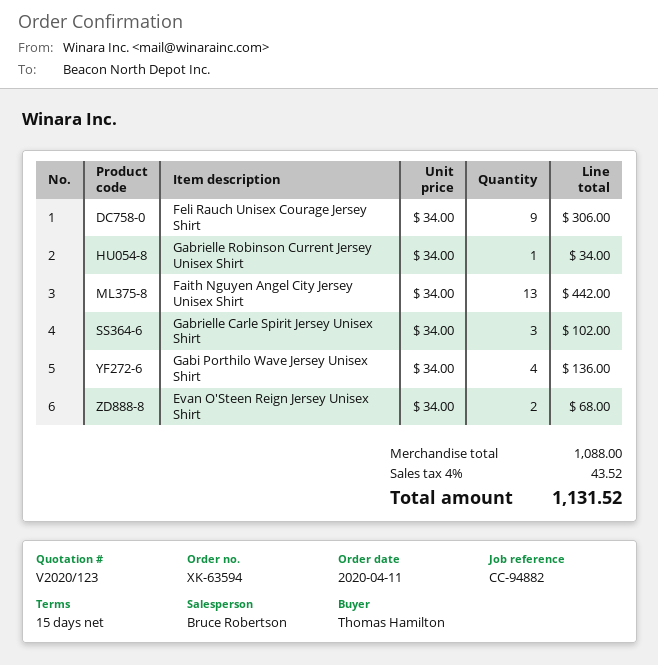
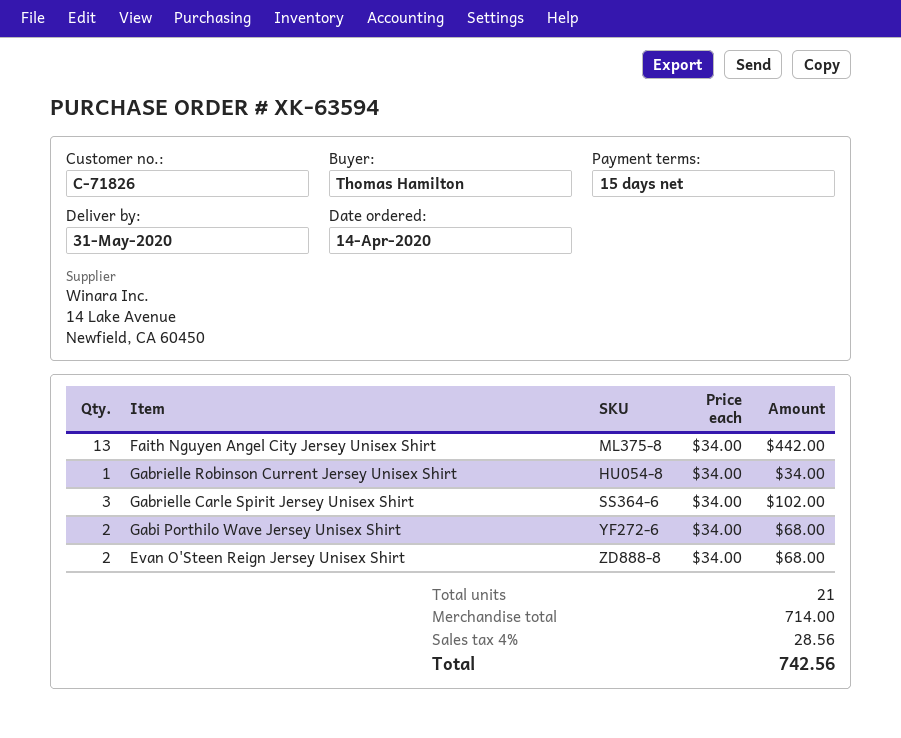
order date: 2020-04-11 -> 2020-04-14
Feli Rauch Unisex Courage Jersey Shirt: 9 x 34.00 = 306.00 -> none
Gabi Porthilo Wave Jersey Unisex Shirt: 4 x 34.00 = 136.00 -> 2 x 34.00 = 68.00
subtotal: 1088.00 -> 714.00
tax: 4% = 43.52 -> 4% = 28.56
total: 1131.52 -> 742.56

